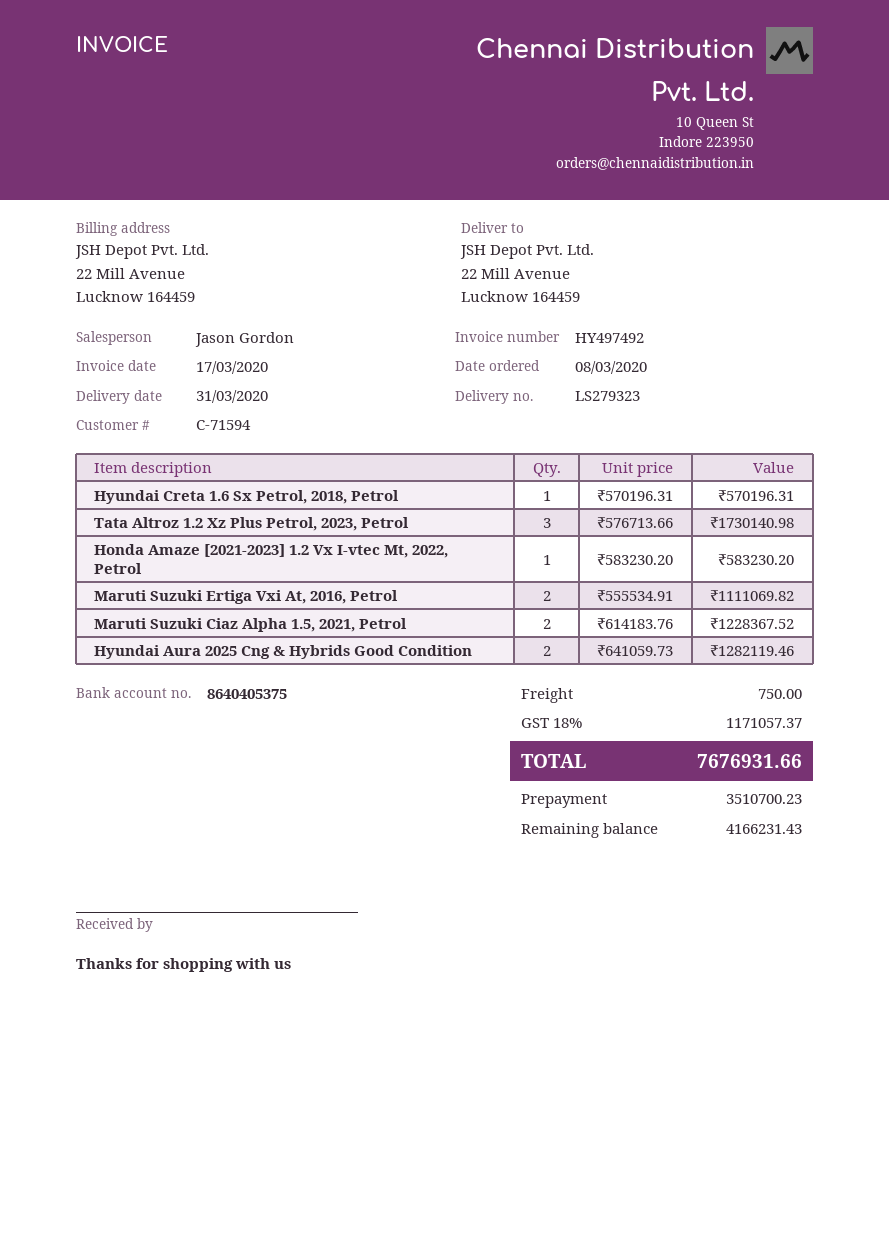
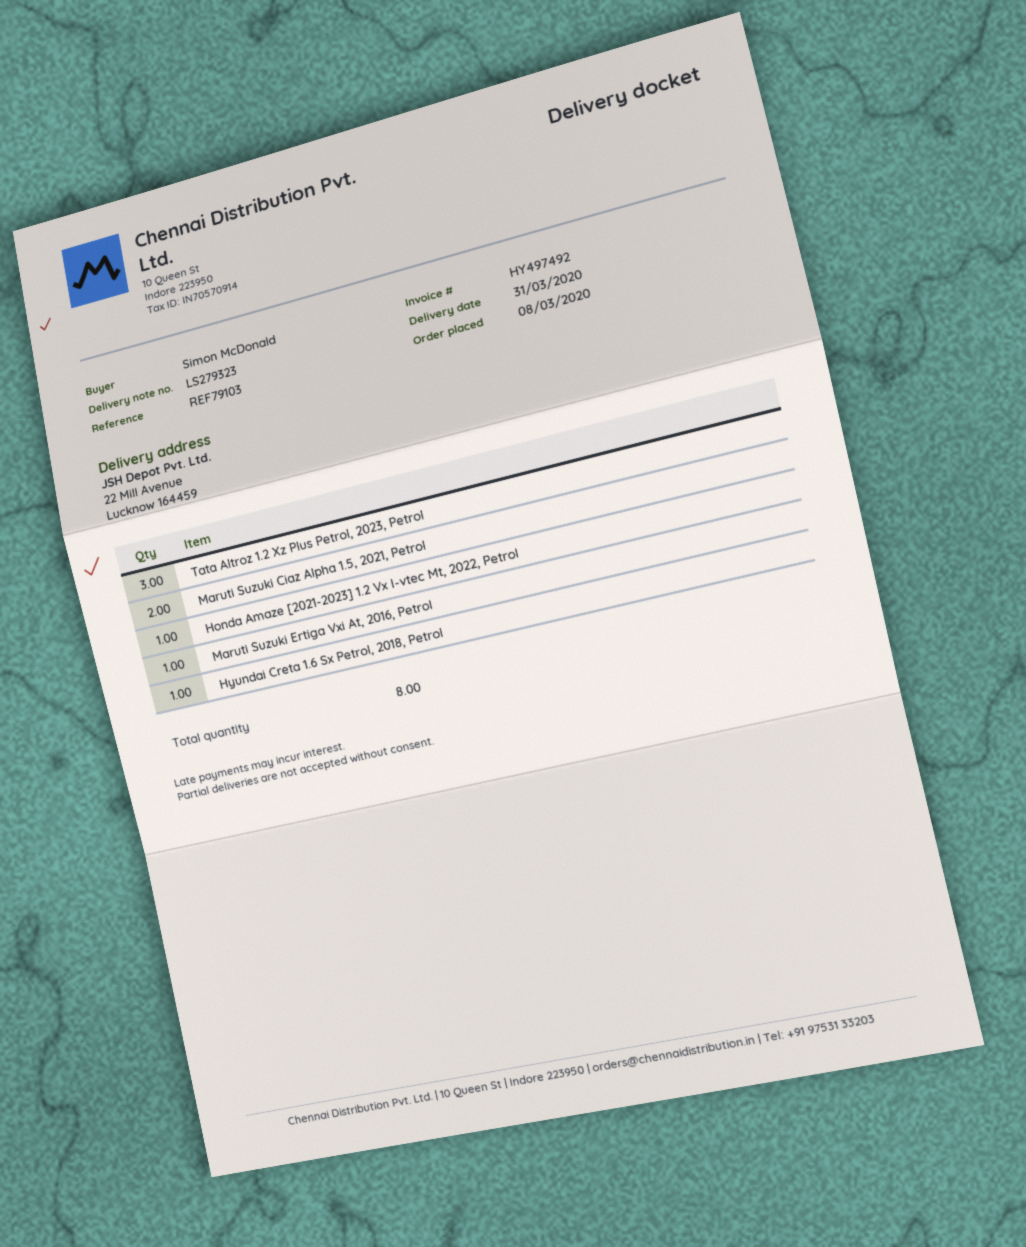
Maruti Suzuki Ertiga Vxi At, 2016, Petrol: 2 -> 1
Hyundai Aura 2025 Cng & Hybrids Good Condition: 2 -> none

